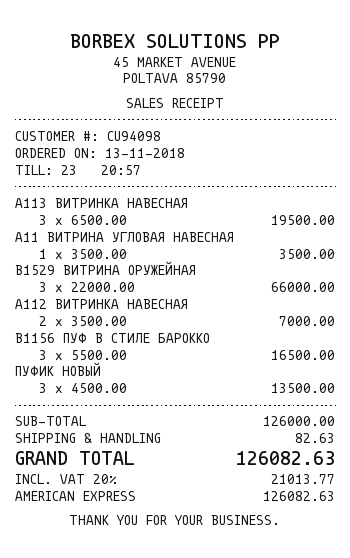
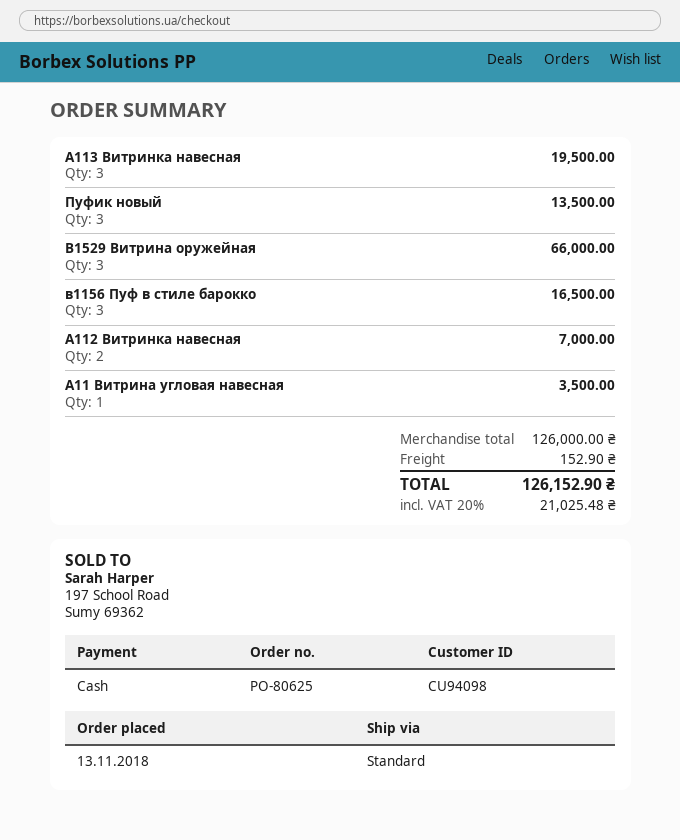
payment method: American Express -> cash
shipping: 82.63 -> 152.90
tax: 20% = 21013.77 -> 20% = 21025.48
total: 126082.63 -> 126152.90

